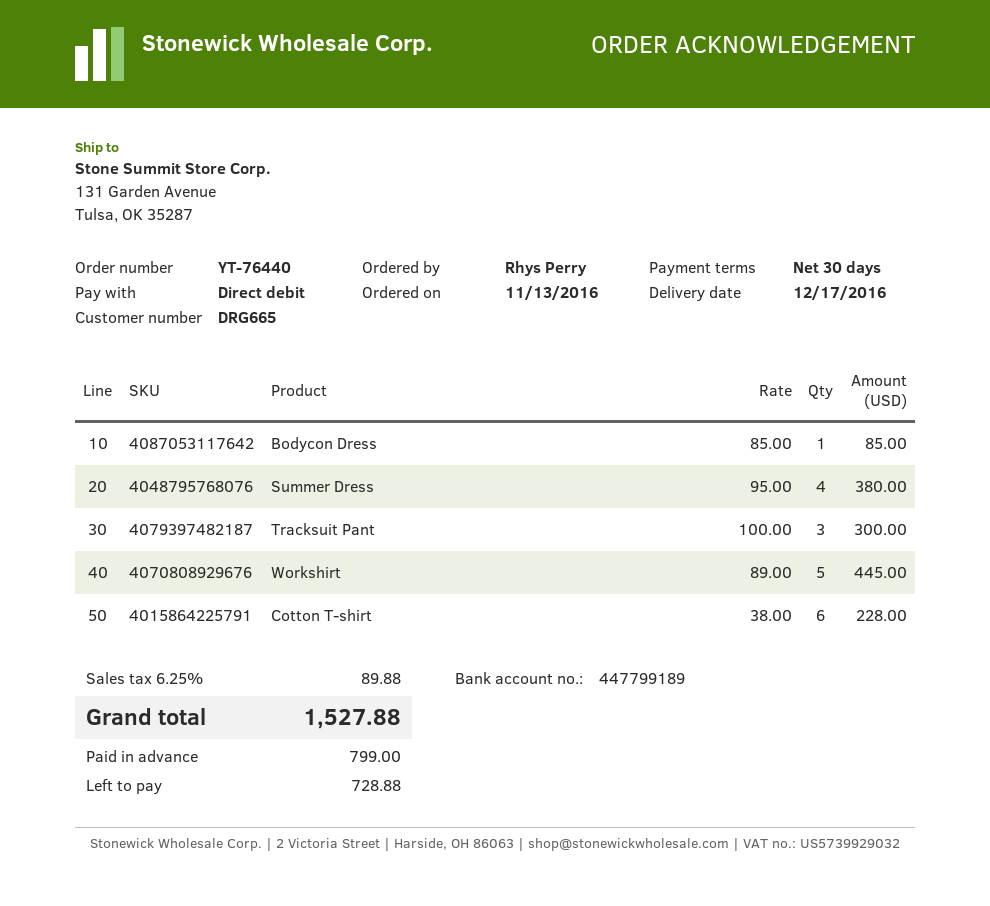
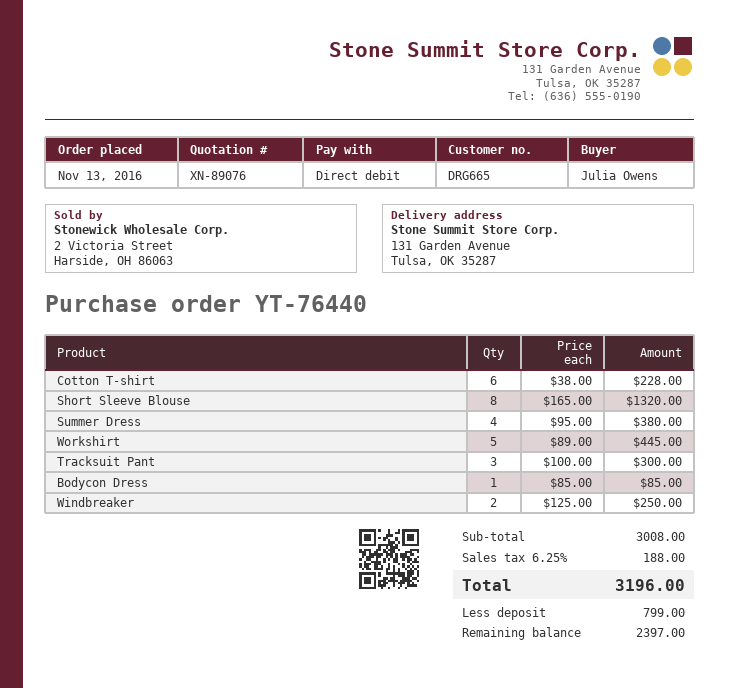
ordered by: Rhys Perry -> Julia Owens
Short Sleeve Blouse: none -> 8 x 165.00 = 1320.00
Windbreaker: none -> 2 x 125.00 = 250.00
tax: 6.25% = 89.88 -> 6.25% = 188.00
total: 1527.88 -> 3196.00
balance: 728.88 -> 2397.00

